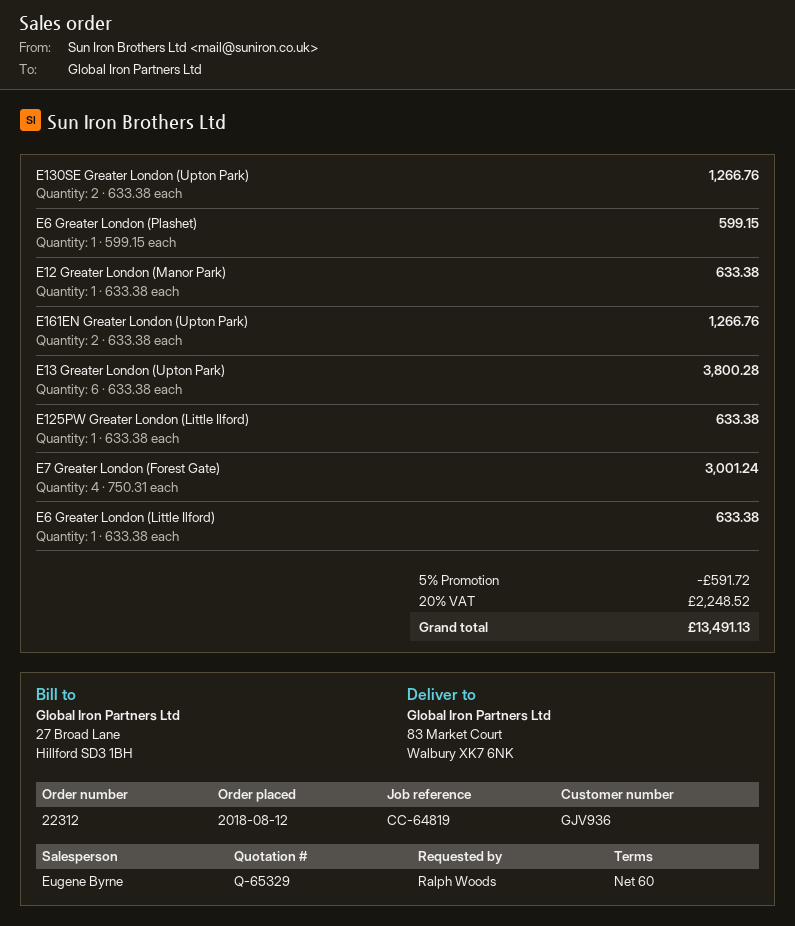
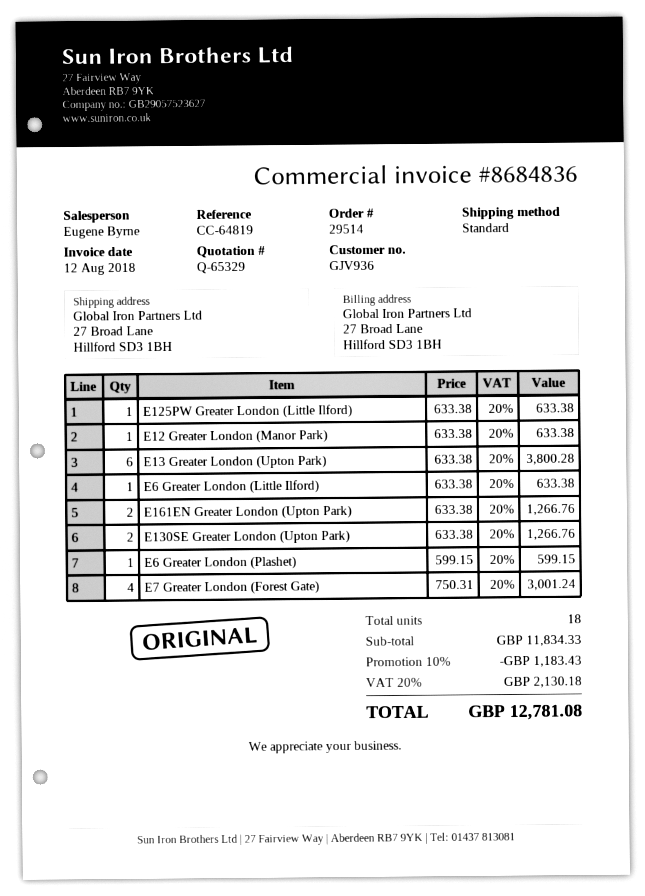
order number: 22312 -> 29514
ship to: 83 Market Court, Walbury XK7 6NK -> 27 Broad Lane, Hillford SD3 1BH
discount: 5% = 591.72 -> 10% = 1183.43
tax: 20% = 2248.52 -> 20% = 2130.18
total: 13491.13 -> 12781.08

